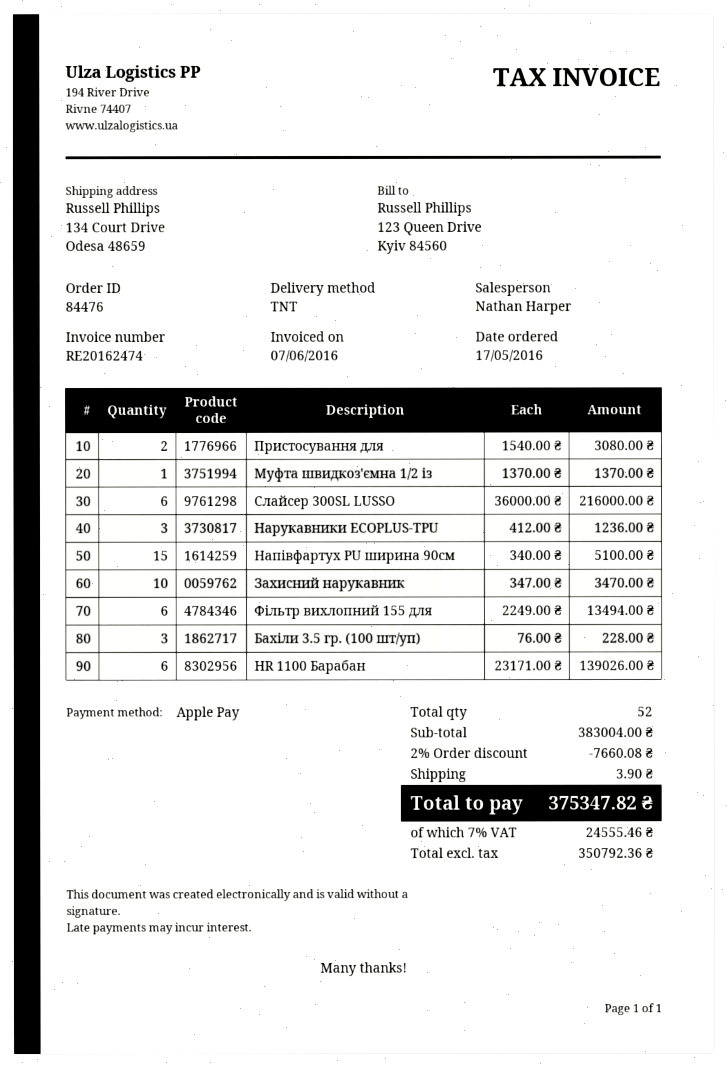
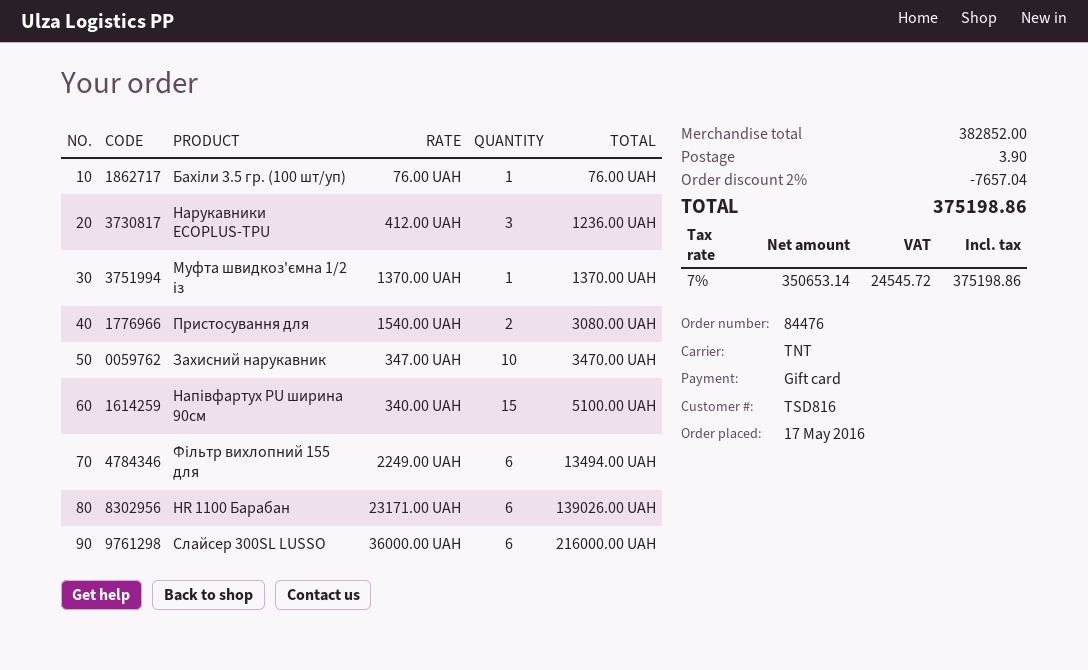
payment method: Apple Pay -> gift card
Бахіли 3.5 гр. (100 шт/уп): 3 x 76.00 = 228.00 -> 1 x 76.00 = 76.00
subtotal: 383004.00 -> 382852.00
discount: 2% = 7660.08 -> 2% = 7657.04
net: 350792.36 -> 350653.14
tax: 7% = 24555.46 -> 7% = 24545.72
total: 375347.82 -> 375198.86

